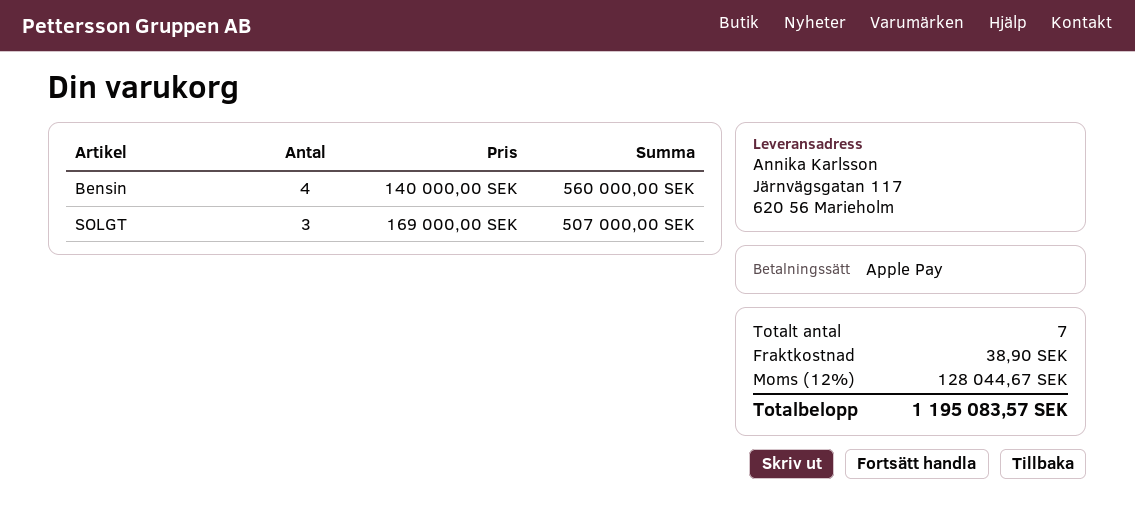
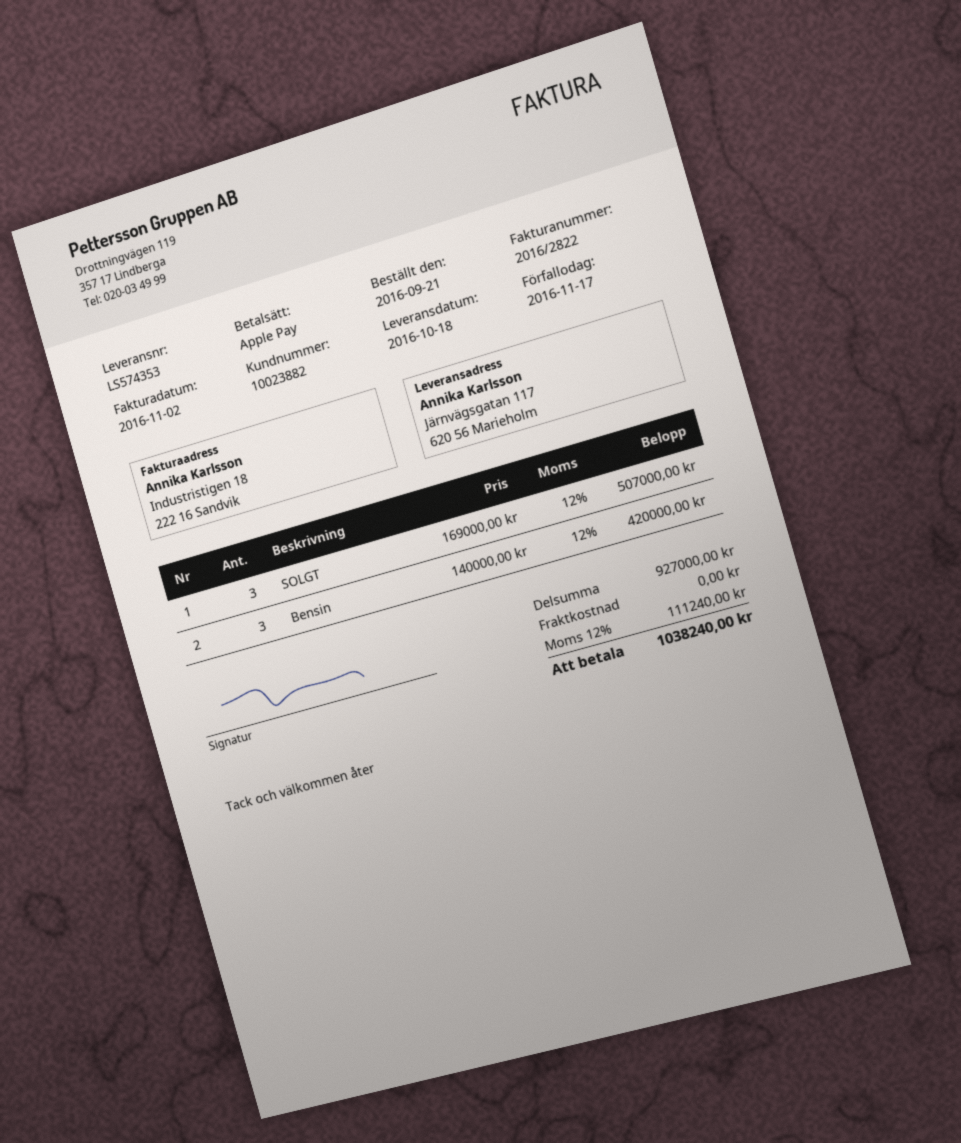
Bensin: 4 x 140000.00 = 560000.00 -> 3 x 140000.00 = 420000.00
shipping: 38.90 -> 0.00
tax: 12% = 128044.67 -> 12% = 111240.00
total: 1195083.57 -> 1038240.00

